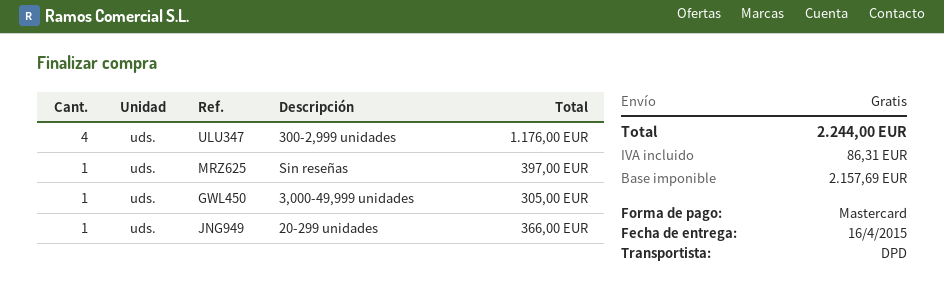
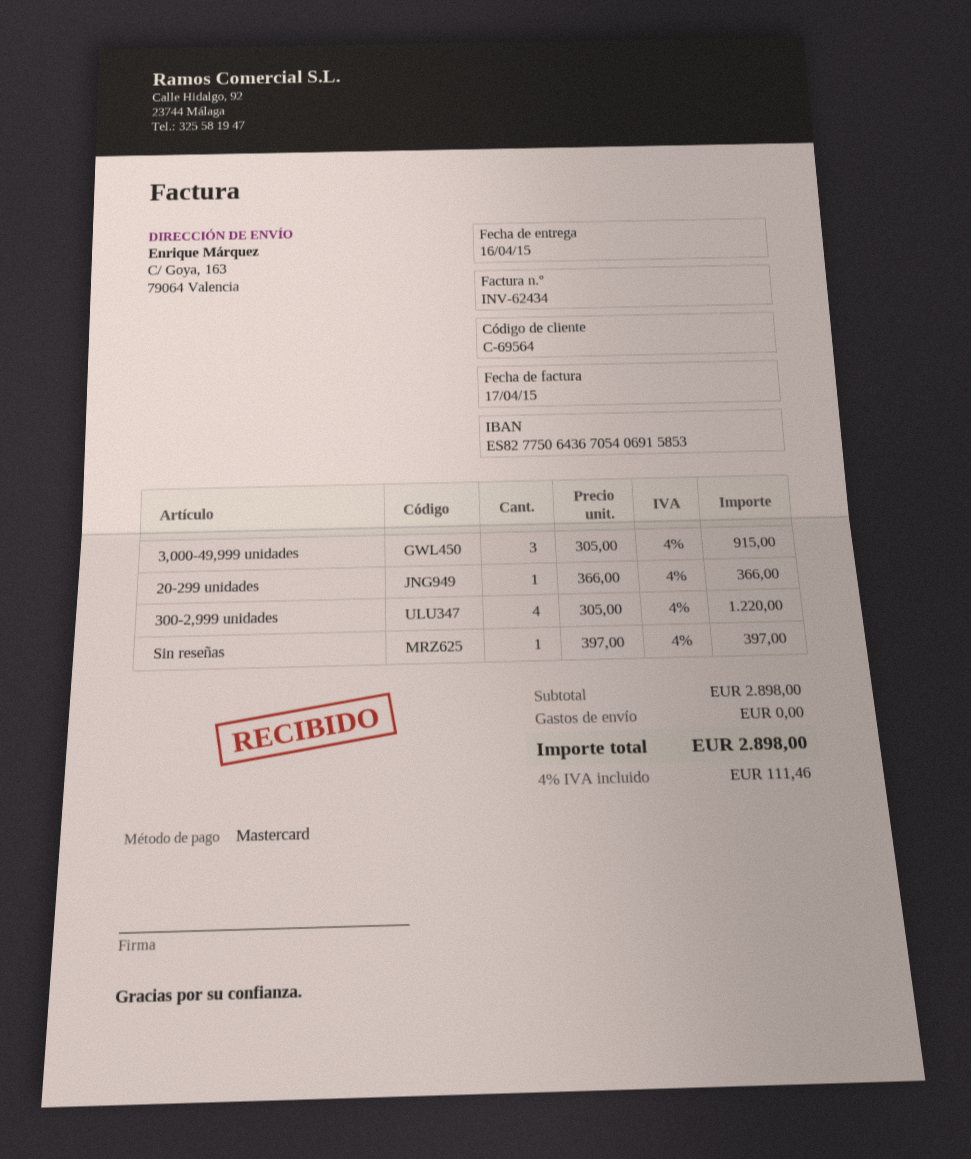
300-2,999 unidades: 4 for 1176.00 -> 4 for 1220.00
3,000-49,999 unidades: 1 for 305.00 -> 3 for 915.00
tax: 86.31 -> 111.46
total: 2244.00 -> 2898.00

